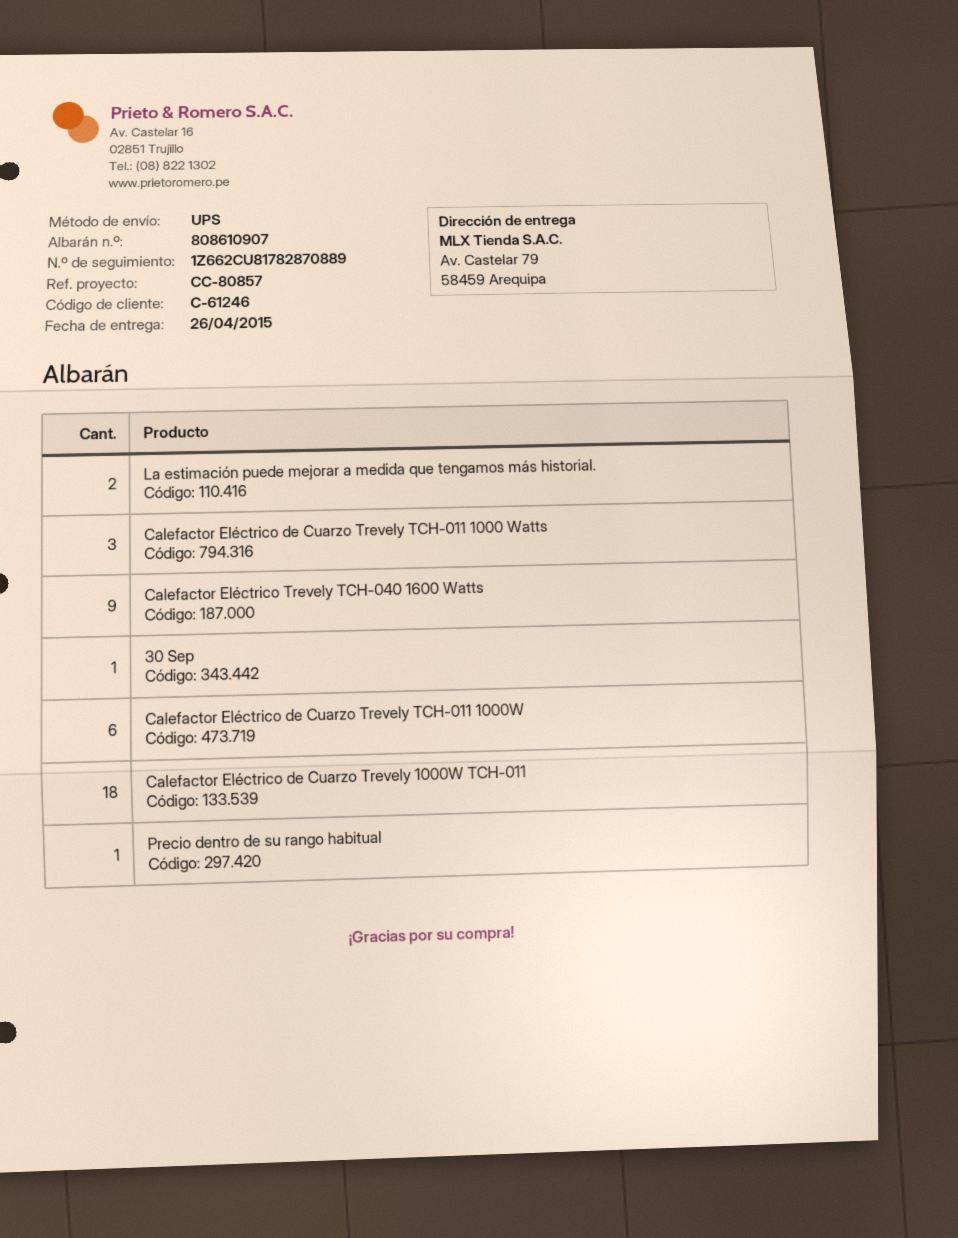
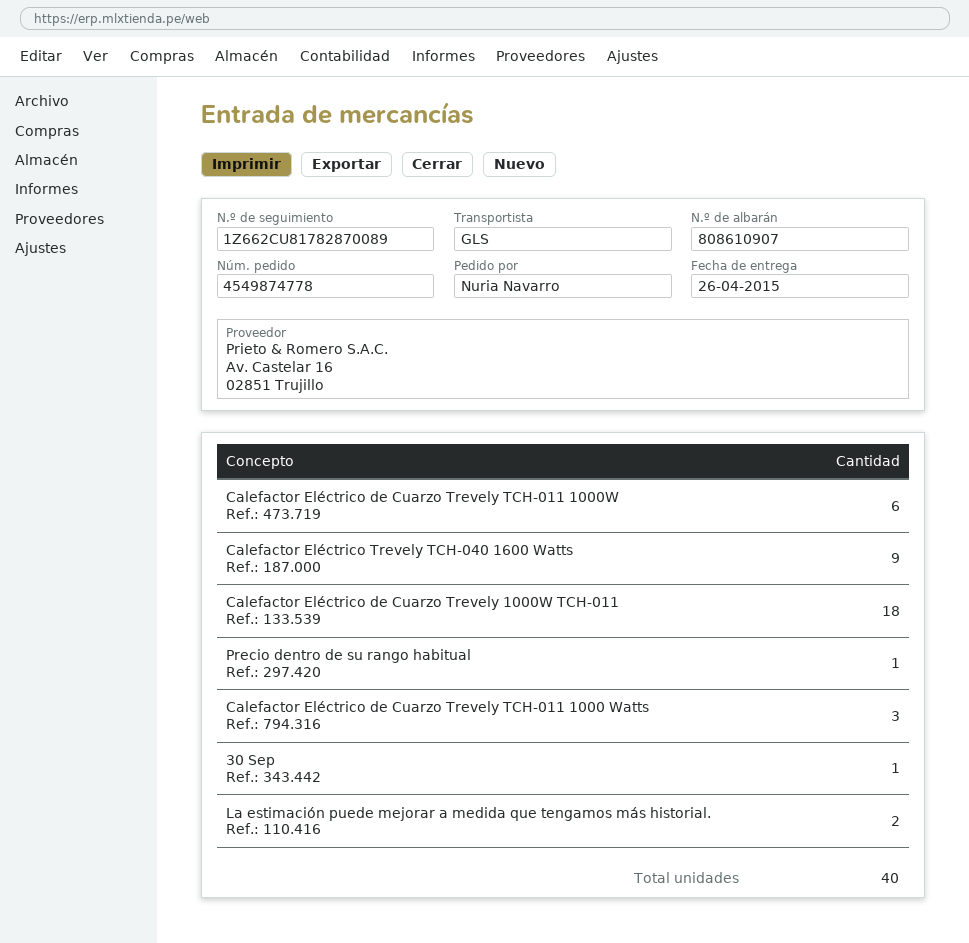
shipping method: UPS -> GLS
tracking number: 1Z662CU81782870889 -> 1Z662CU81782870089

